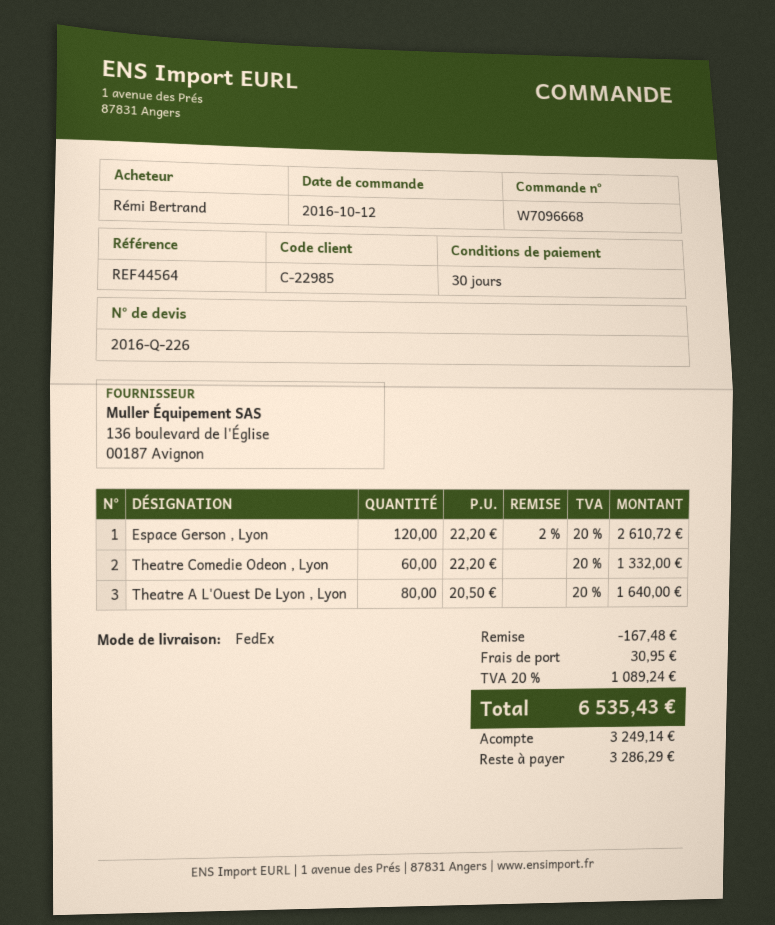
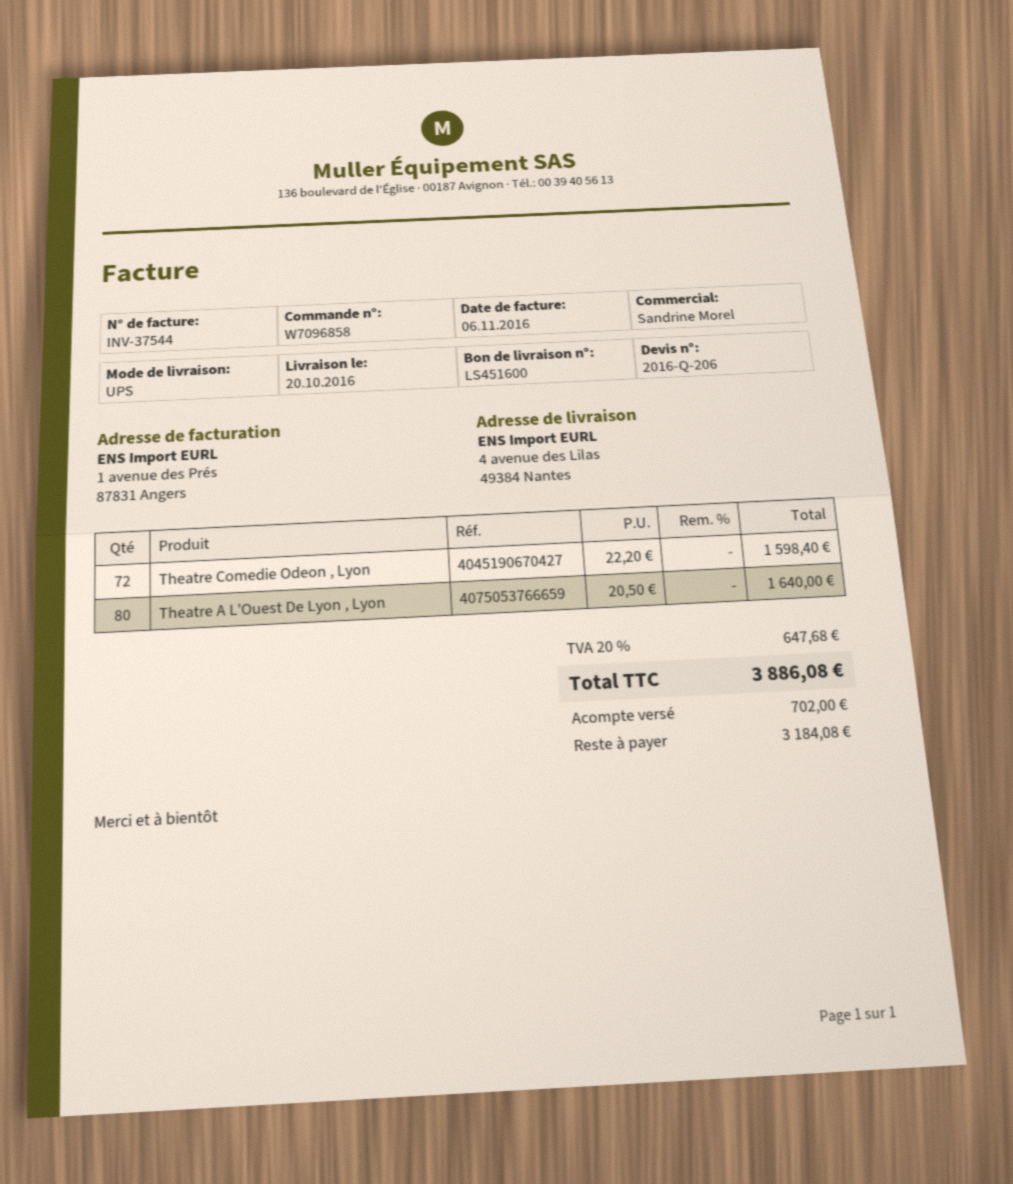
quote number: 2016-Q-226 -> 2016-Q-206
order number: W7096668 -> W7096858
shipping method: FedEx -> UPS
Espace Gerson , Lyon: 120 x 22.20 - 2% = 2610.72 -> none
Theatre Comedie Odeon , Lyon: 60 x 22.20 = 1332.00 -> 72 x 22.20 = 1598.40
discount: 167.48 -> none
shipping: 30.95 -> none
tax: 20% = 1089.24 -> 20% = 647.68
total: 6535.43 -> 3886.08
deposit: 3249.14 -> 702.00
balance: 3286.29 -> 3184.08

